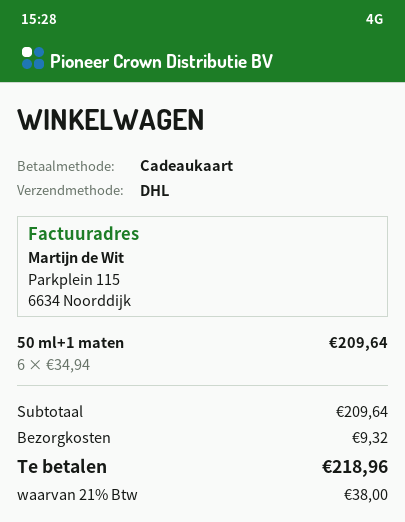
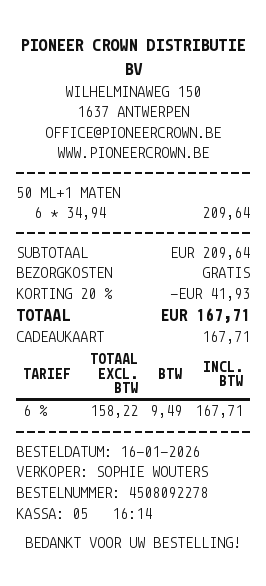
discount: none -> 20% = 41.93
shipping: 9.32 -> 0.00
tax: 21% = 38.00 -> 6% = 9.49
total: 218.96 -> 167.71

